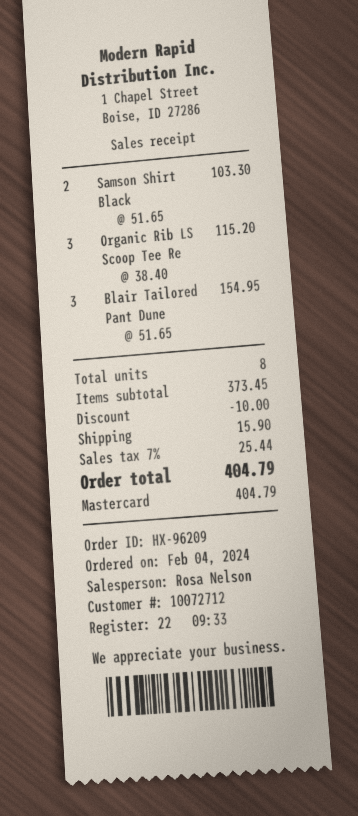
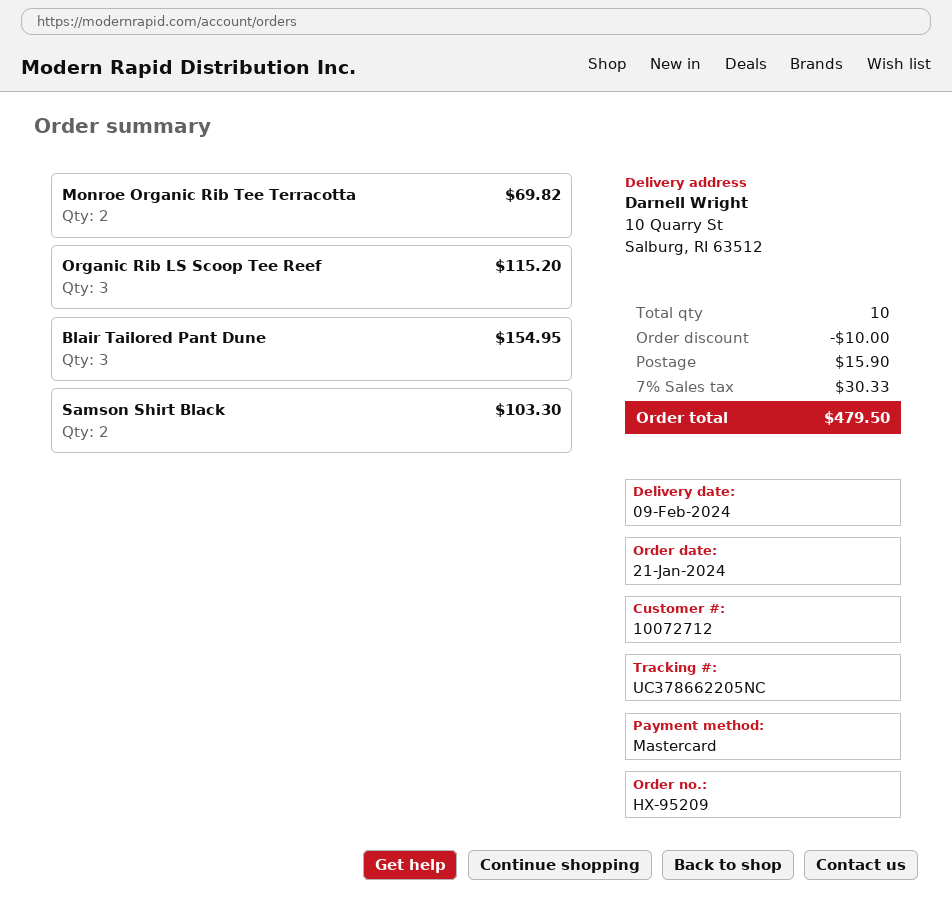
order number: HX-96209 -> HX-95209
order date: 2024-02-04 -> 2024-01-21
Monroe Organic Rib Tee Terracotta: none -> 2 for 69.82
total quantity: 8 -> 10
tax: 7% = 25.44 -> 7% = 30.33
total: 404.79 -> 479.50

